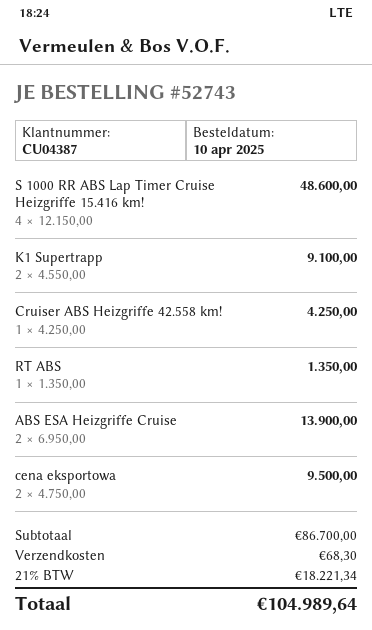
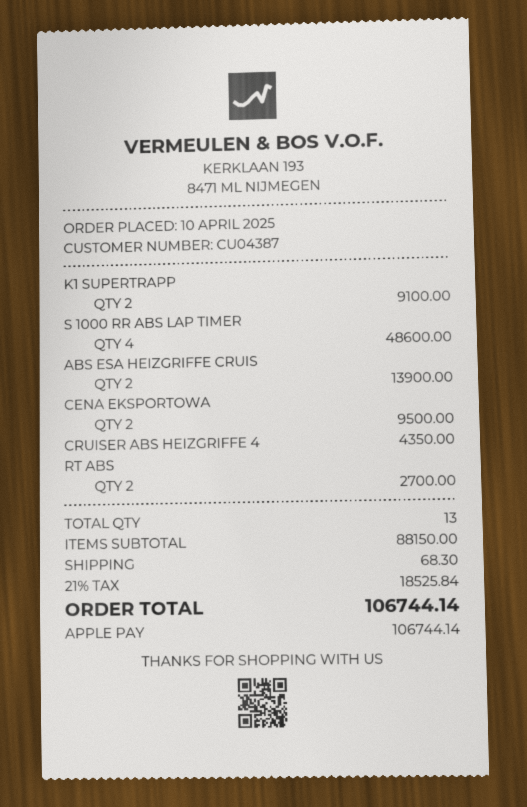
Cruiser ABS Heizgriffe 42.558 km!: 1 for 4250.00 -> 1 for 4350.00
RT ABS: 1 for 1350.00 -> 2 for 2700.00
subtotal: 86700.00 -> 88150.00
tax: 21% = 18221.34 -> 21% = 18525.84
total: 104989.64 -> 106744.14

